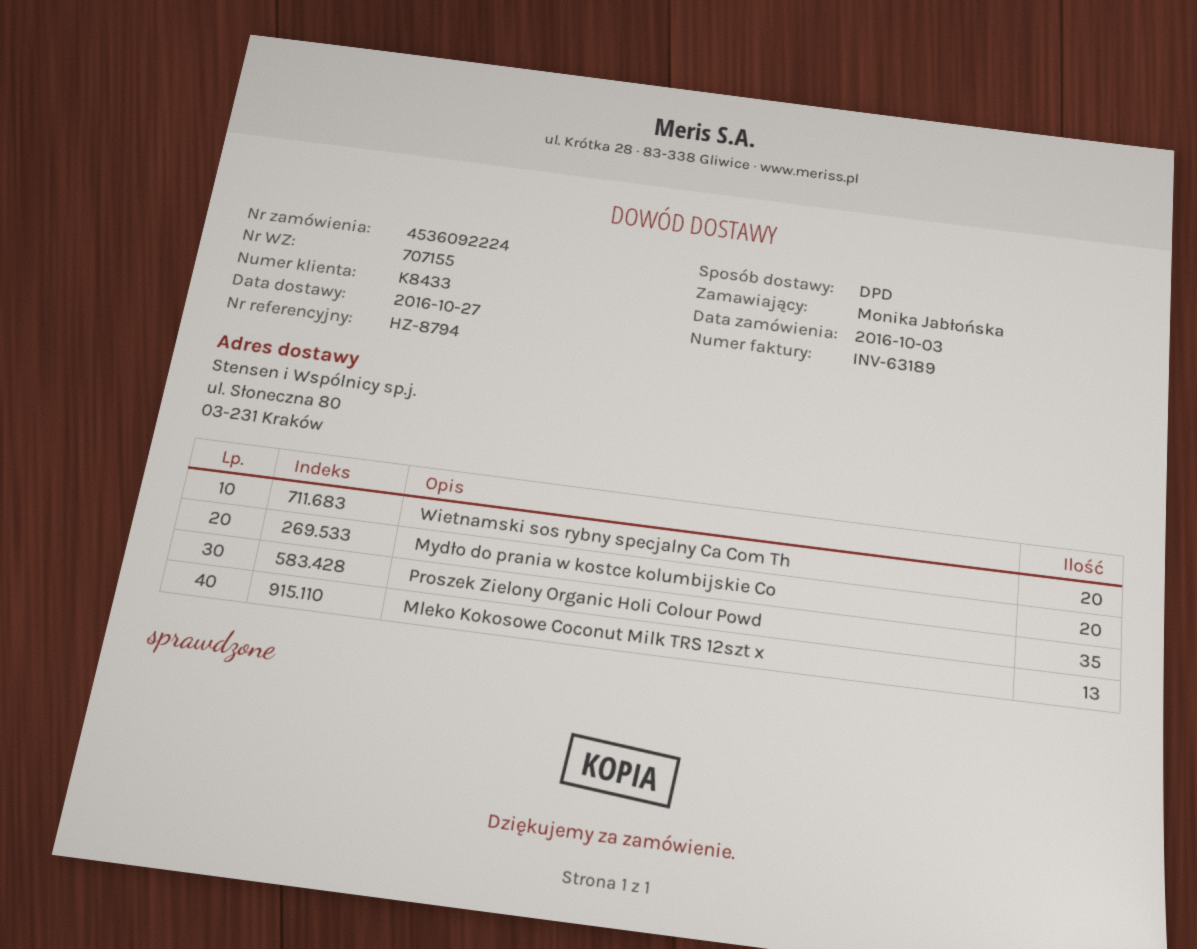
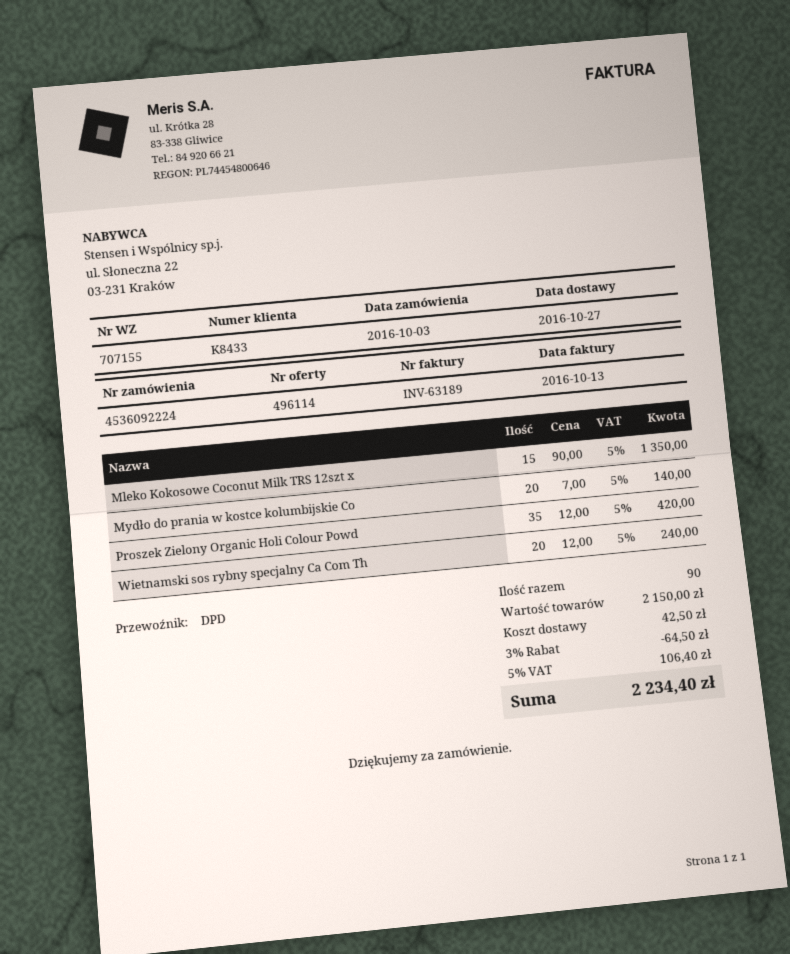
Mleko Kokosowe Coconut Milk TRS 12szt x: 13 -> 15

